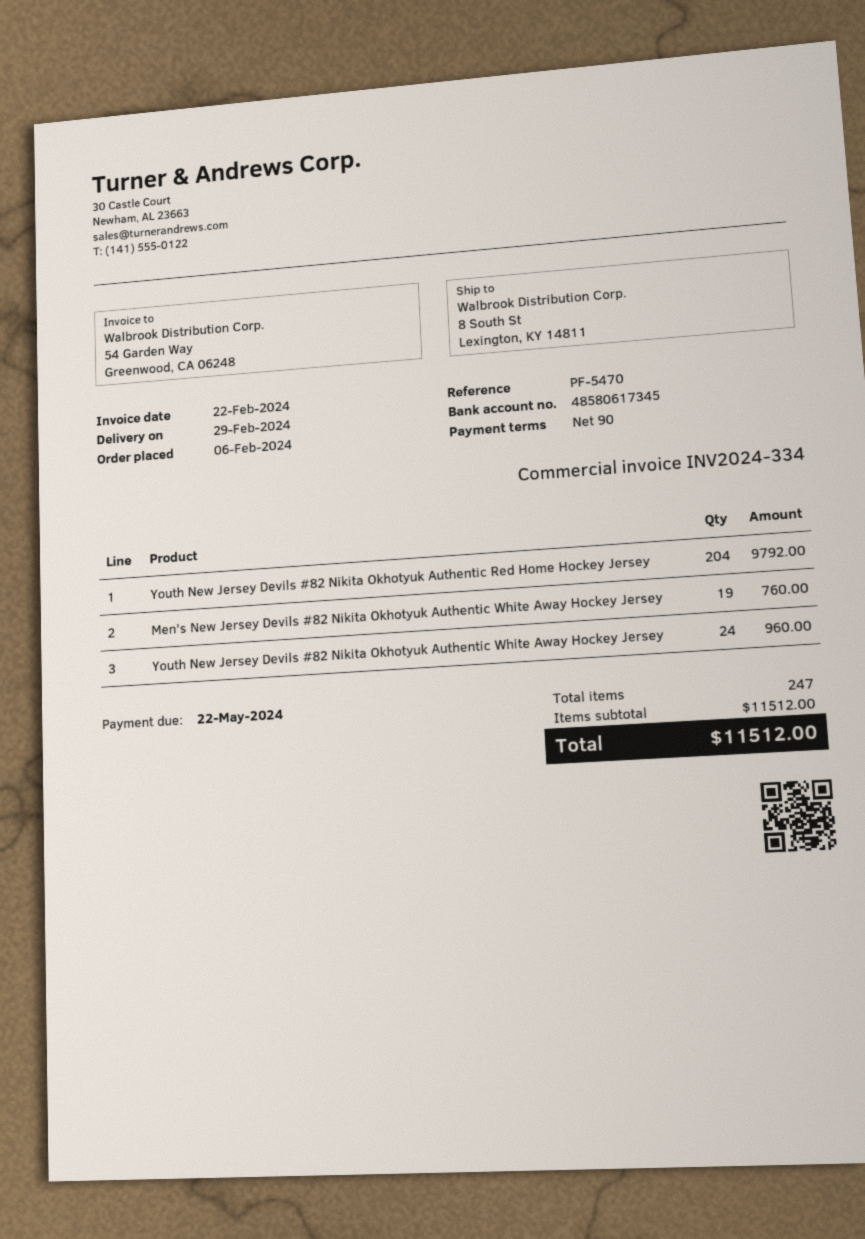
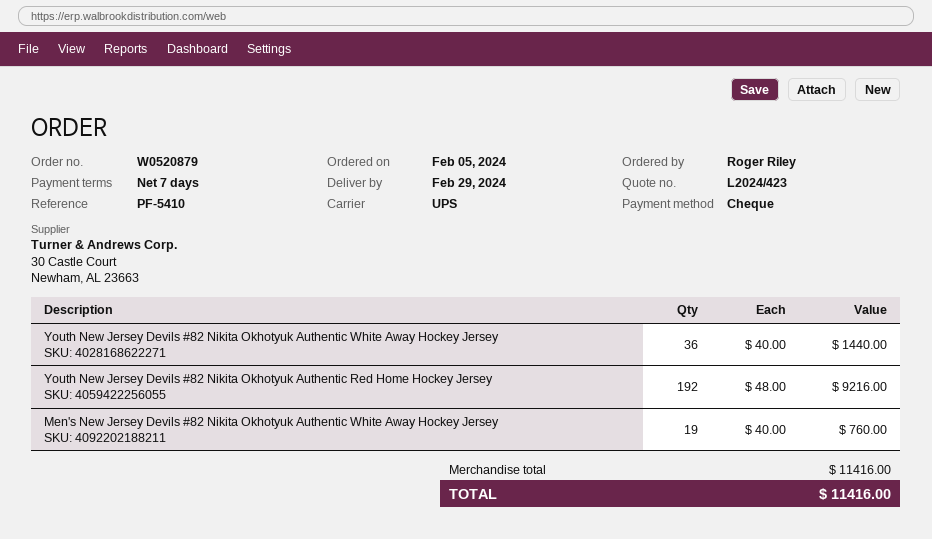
order date: 2024-02-06 -> 2024-02-05
payment terms: 90 days -> 7 days
reference: PF-5470 -> PF-5410
Youth New Jersey Devils #82 Nikita Okhotyuk Authentic Red Home Hockey Jersey: 204 for 9792.00 -> 192 for 9216.00
Youth New Jersey Devils #82 Nikita Okhotyuk Authentic White Away Hockey Jersey: 24 for 960.00 -> 36 for 1440.00
subtotal: 11512.00 -> 11416.00
total: 11512.00 -> 11416.00

